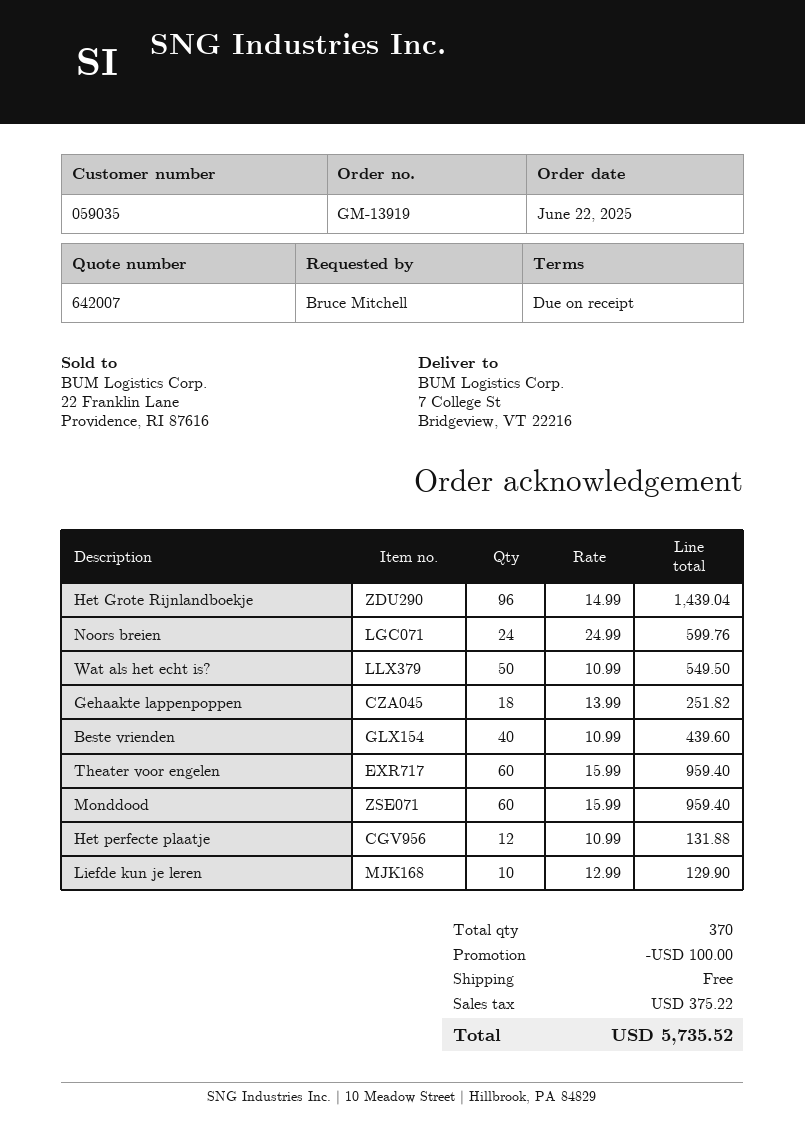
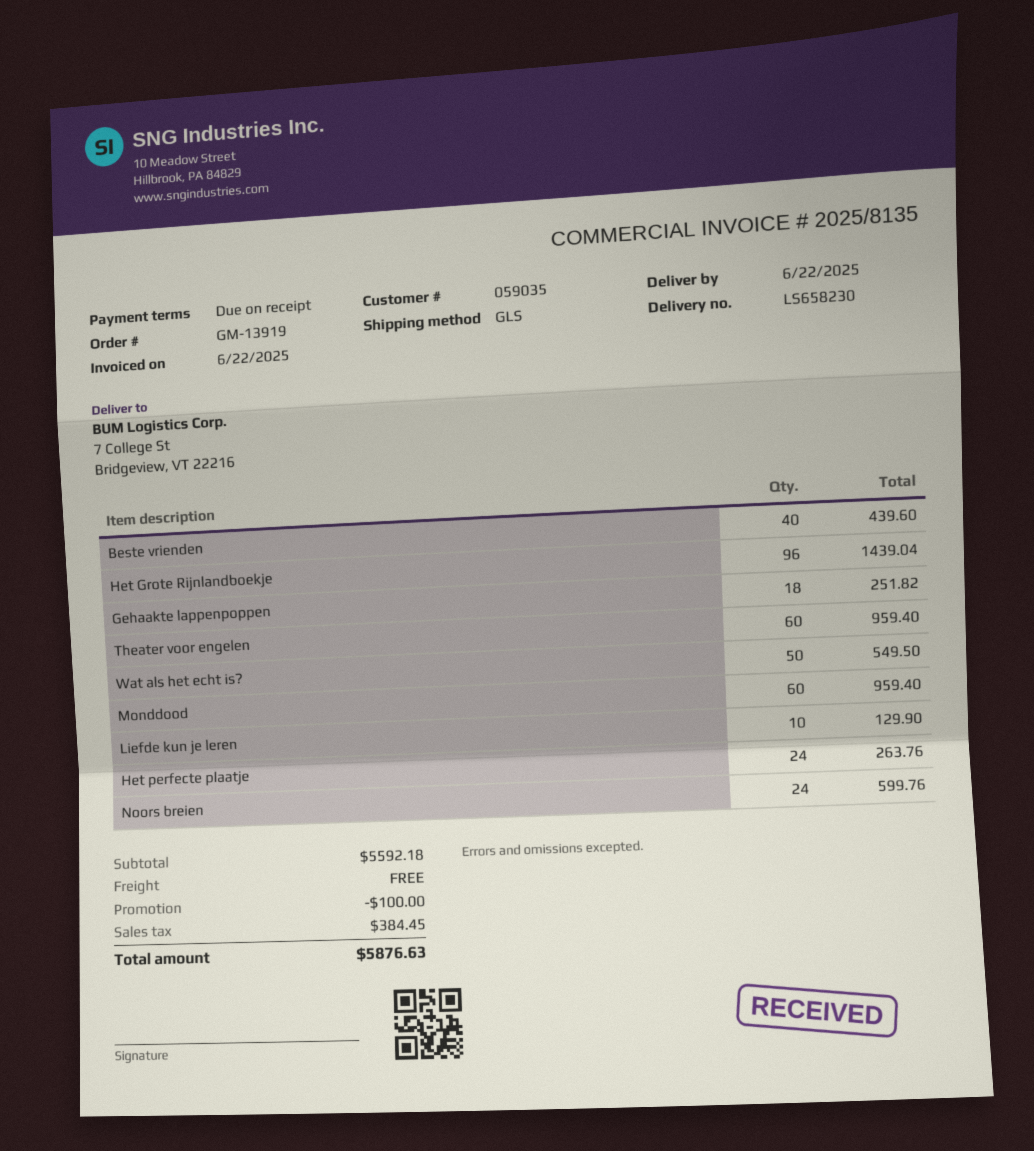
Het perfecte plaatje: 12 for 131.88 -> 24 for 263.76
tax: 375.22 -> 384.45
total: 5735.52 -> 5876.63

